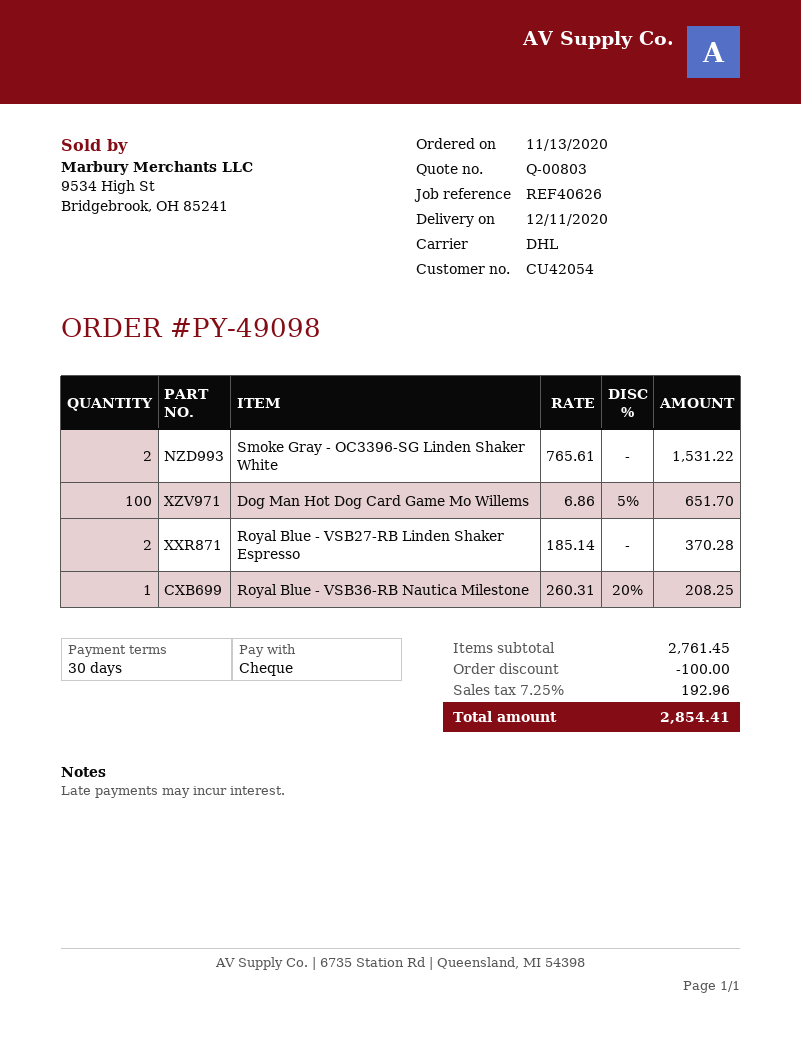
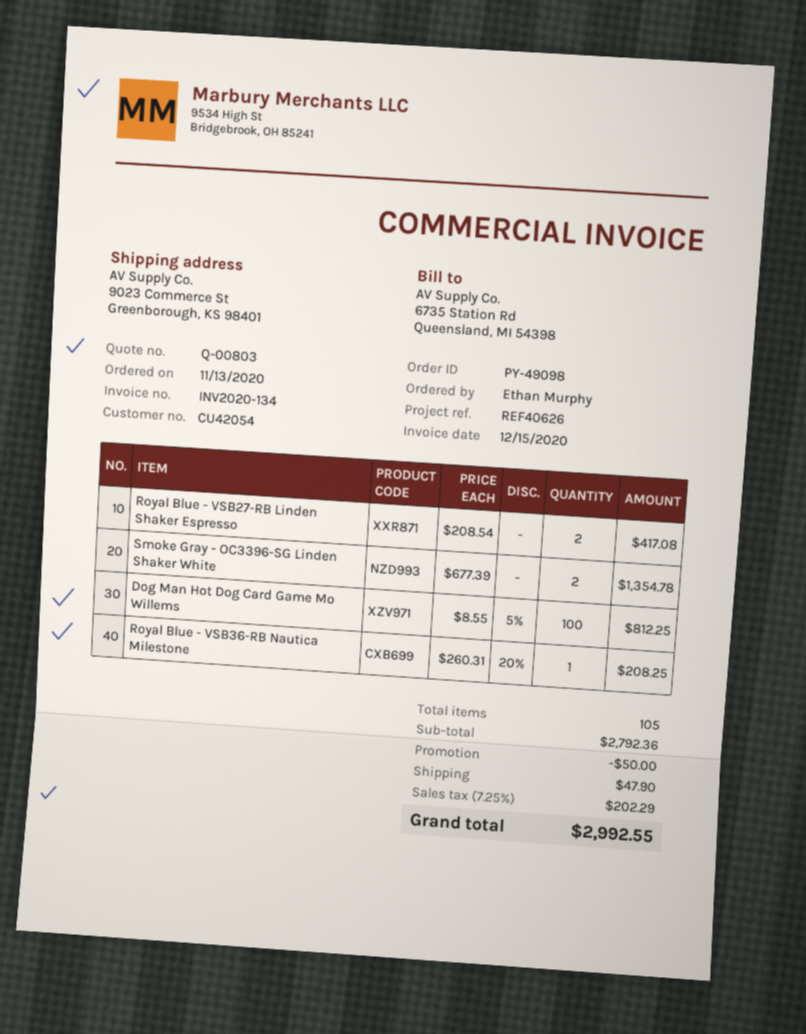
Smoke Gray - OC3396-SG Linden Shaker White: 2 x 765.61 = 1531.22 -> 2 x 677.39 = 1354.78
Dog Man Hot Dog Card Game Mo Willems: 100 x 6.86 - 5% = 651.70 -> 100 x 8.55 - 5% = 812.25
Royal Blue - VSB27-RB Linden Shaker Espresso: 2 x 185.14 = 370.28 -> 2 x 208.54 = 417.08
subtotal: 2761.45 -> 2792.36
discount: 100.00 -> 50.00
shipping: none -> 47.90
tax: 7.25% = 192.96 -> 7.25% = 202.29
total: 2854.41 -> 2992.55

